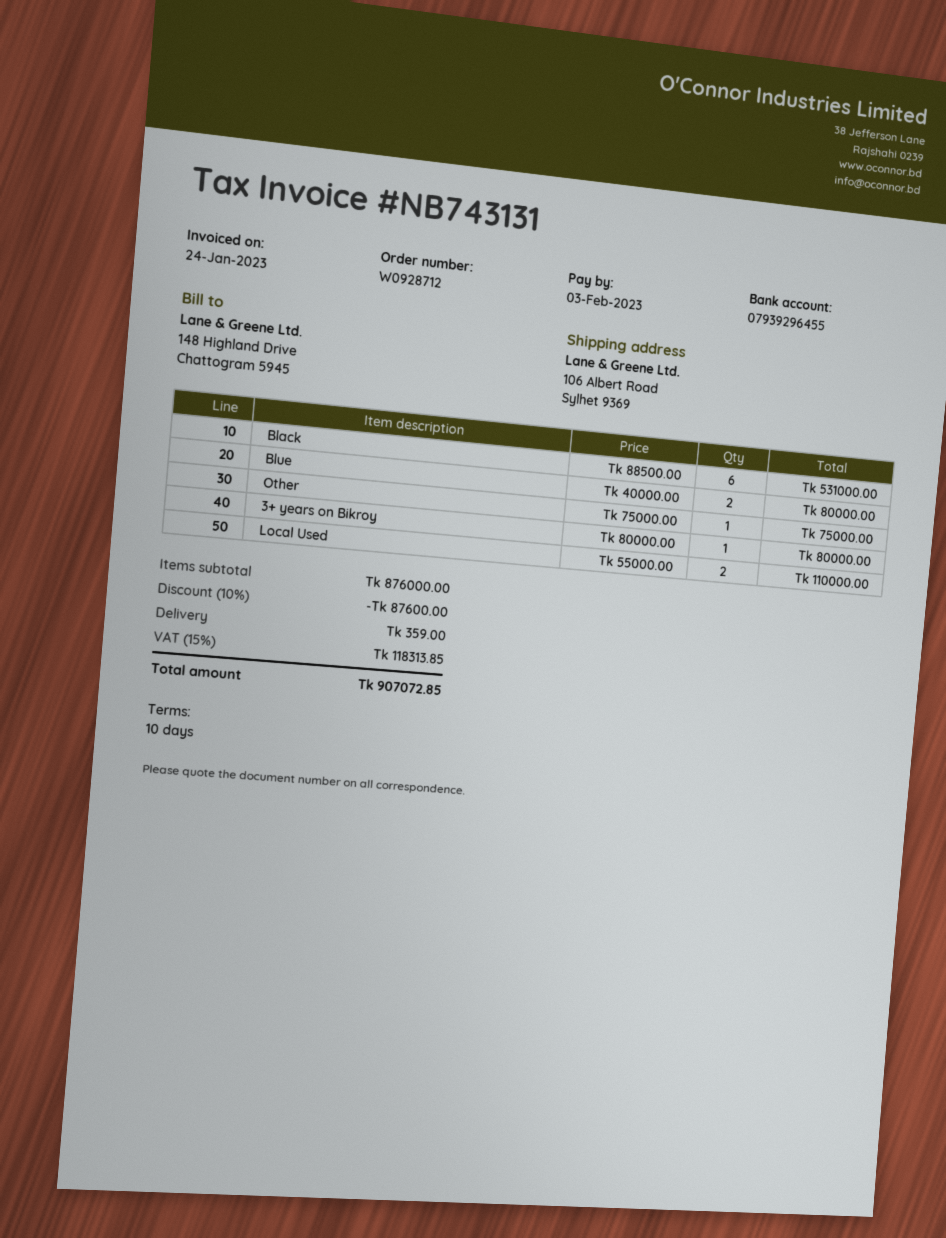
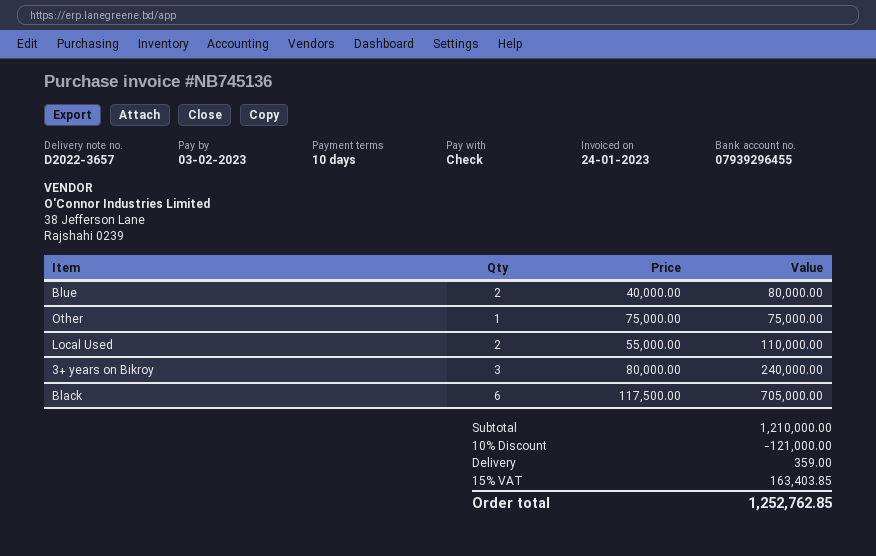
invoice number: NB743131 -> NB745136
Black: 6 x 88500.00 = 531000.00 -> 6 x 117500.00 = 705000.00
3+ years on Bikroy: 1 x 80000.00 = 80000.00 -> 3 x 80000.00 = 240000.00
subtotal: 876000.00 -> 1210000.00
discount: 10% = 87600.00 -> 10% = 121000.00
tax: 15% = 118313.85 -> 15% = 163403.85
total: 907072.85 -> 1252762.85

